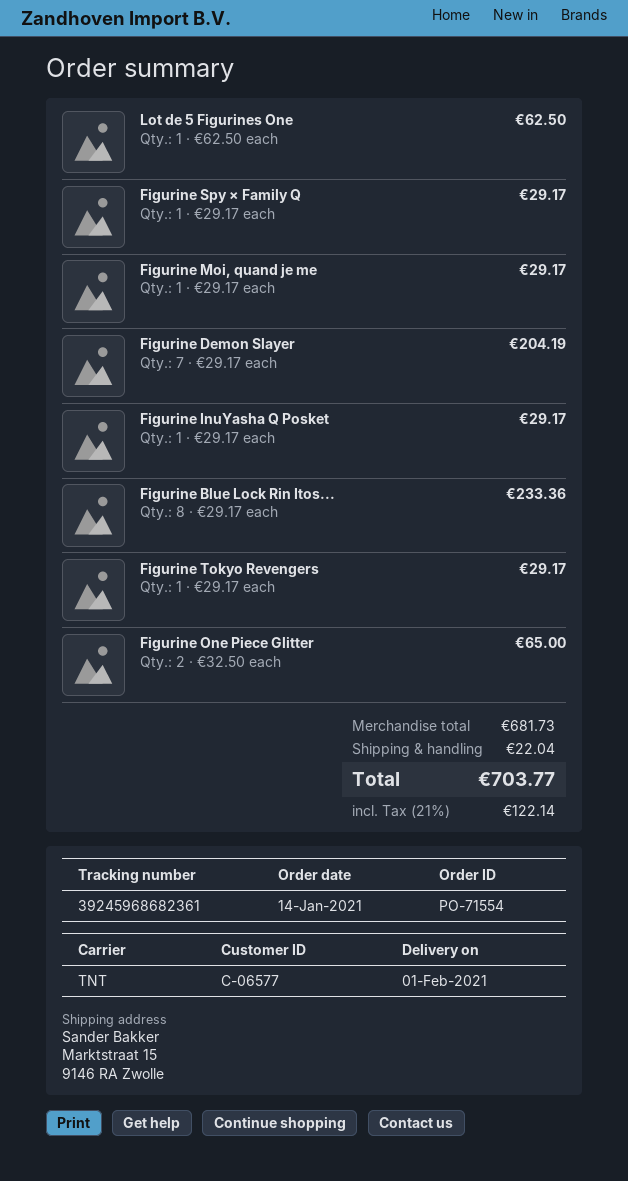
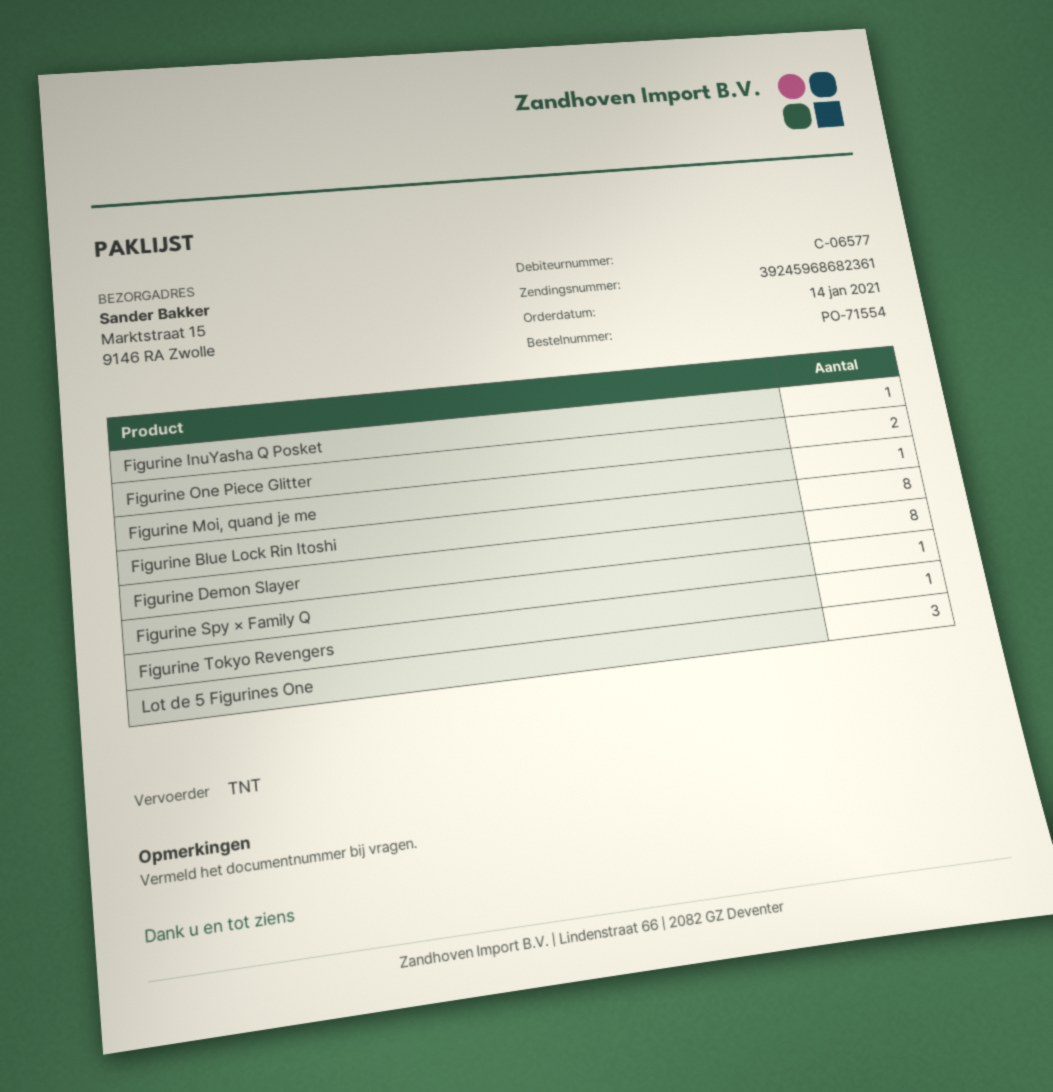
Lot de 5 Figurines One: 1 -> 3
Figurine Demon Slayer: 7 -> 8

